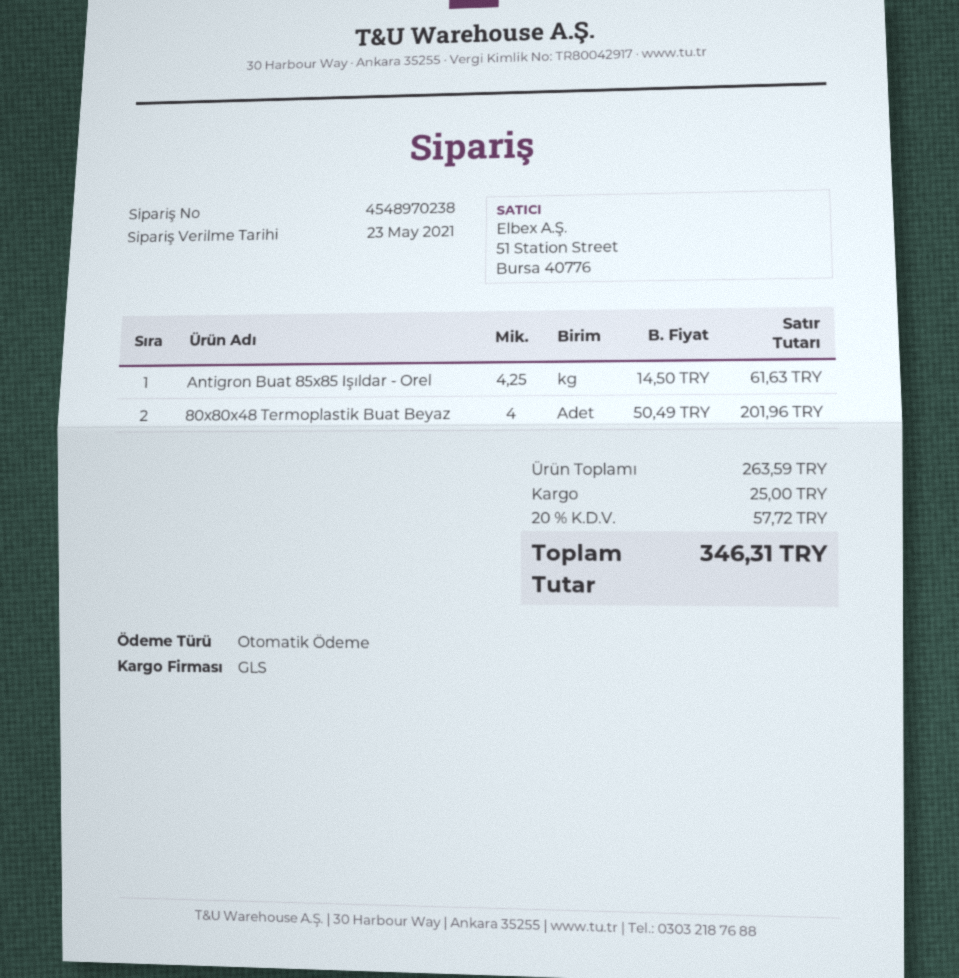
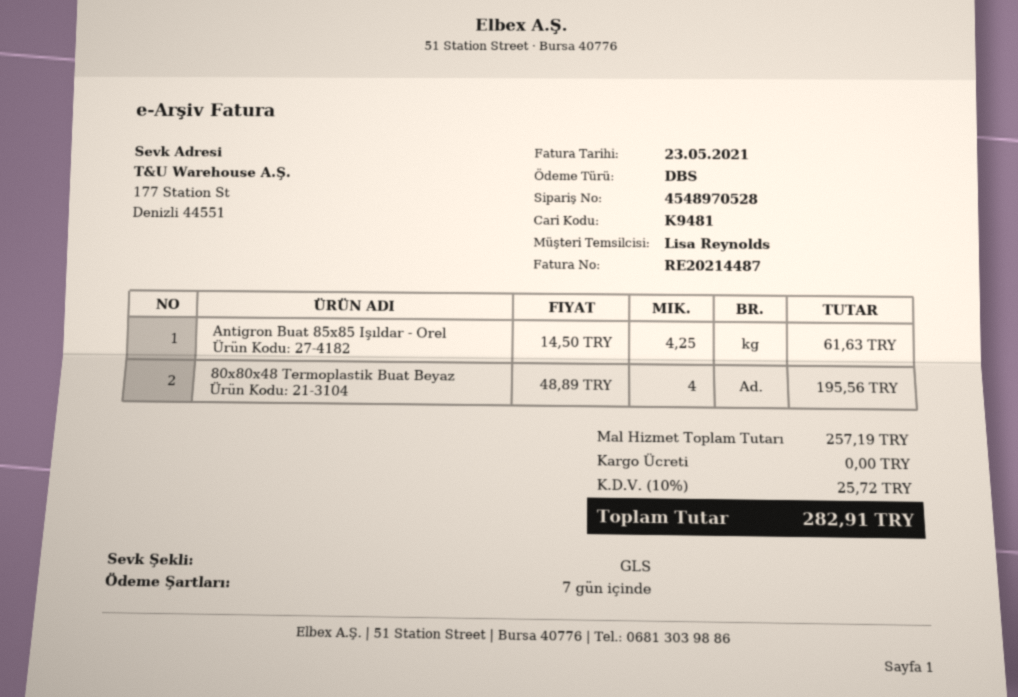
order number: 4548970238 -> 4548970528
80x80x48 Termoplastik Buat Beyaz: 4 x 50.49 = 201.96 -> 4 x 48.89 = 195.56
subtotal: 263.59 -> 257.19
shipping: 25.00 -> 0.00
tax: 20% = 57.72 -> 10% = 25.72
total: 346.31 -> 282.91

